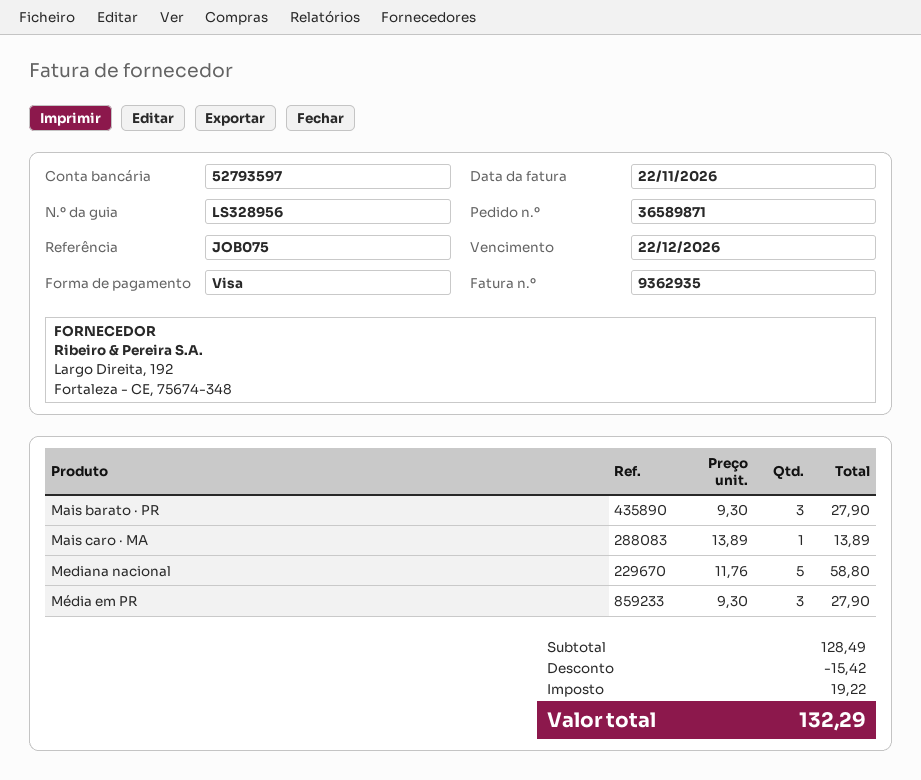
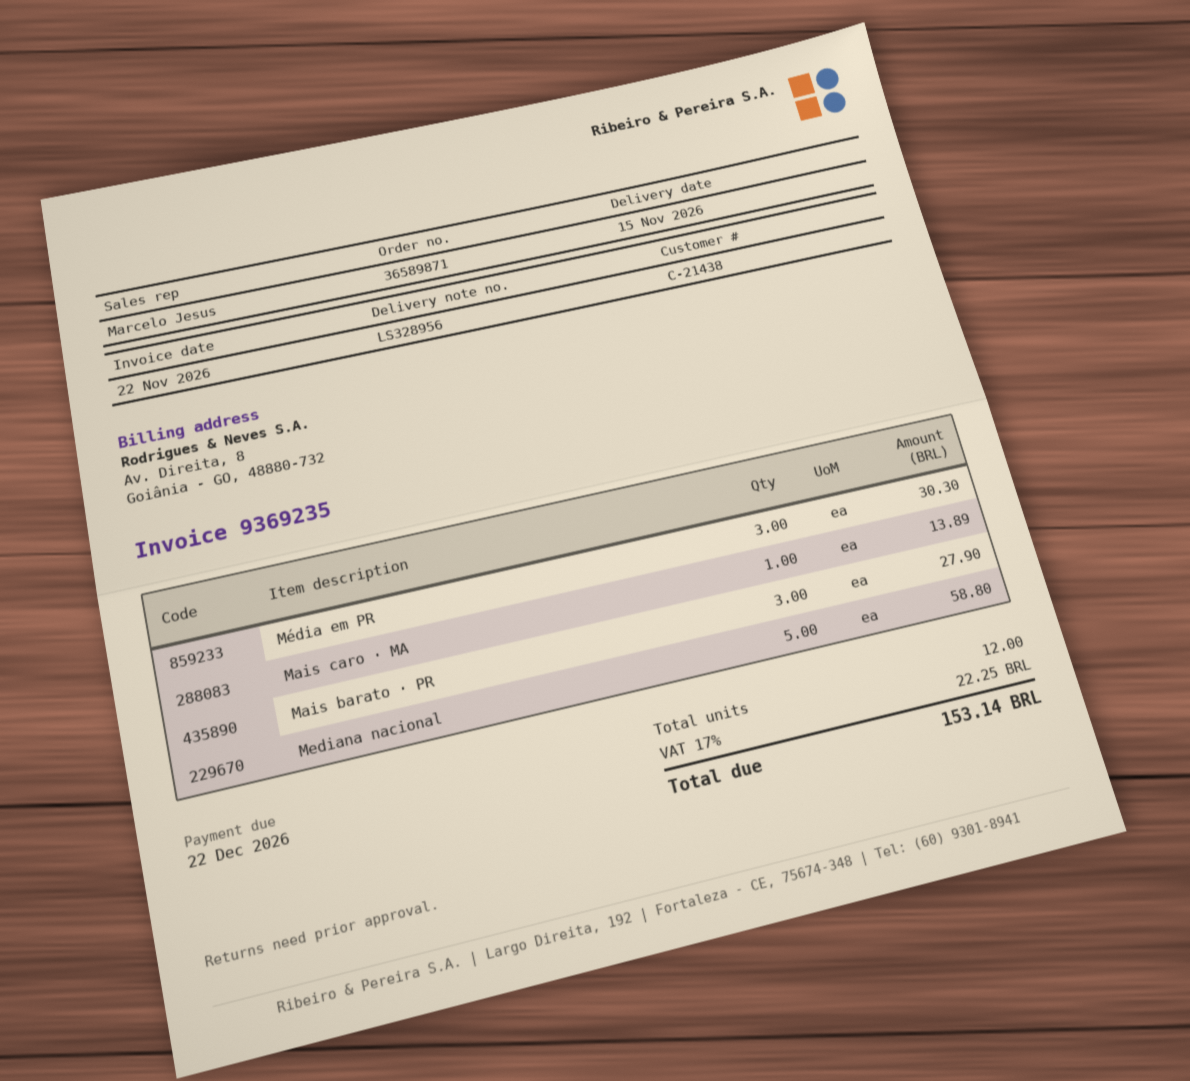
invoice number: 9362935 -> 9369235
Média em PR: 3 for 27.90 -> 3 for 30.30
discount: 15.42 -> none
tax: 19.22 -> 22.25
total: 132.29 -> 153.14

